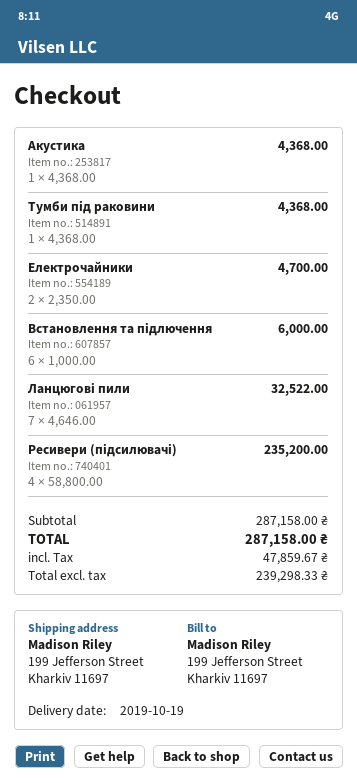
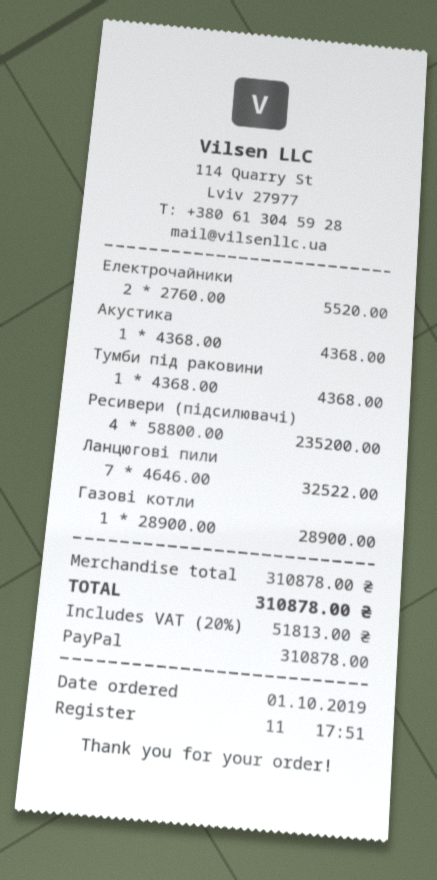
Електрочайники: 2 x 2350.00 = 4700.00 -> 2 x 2760.00 = 5520.00
Встановлення та підлючення: 6 x 1000.00 = 6000.00 -> none
Газові котли: none -> 1 x 28900.00 = 28900.00
subtotal: 287158.00 -> 310878.00
tax: 47859.67 -> 51813.00
total: 287158.00 -> 310878.00

